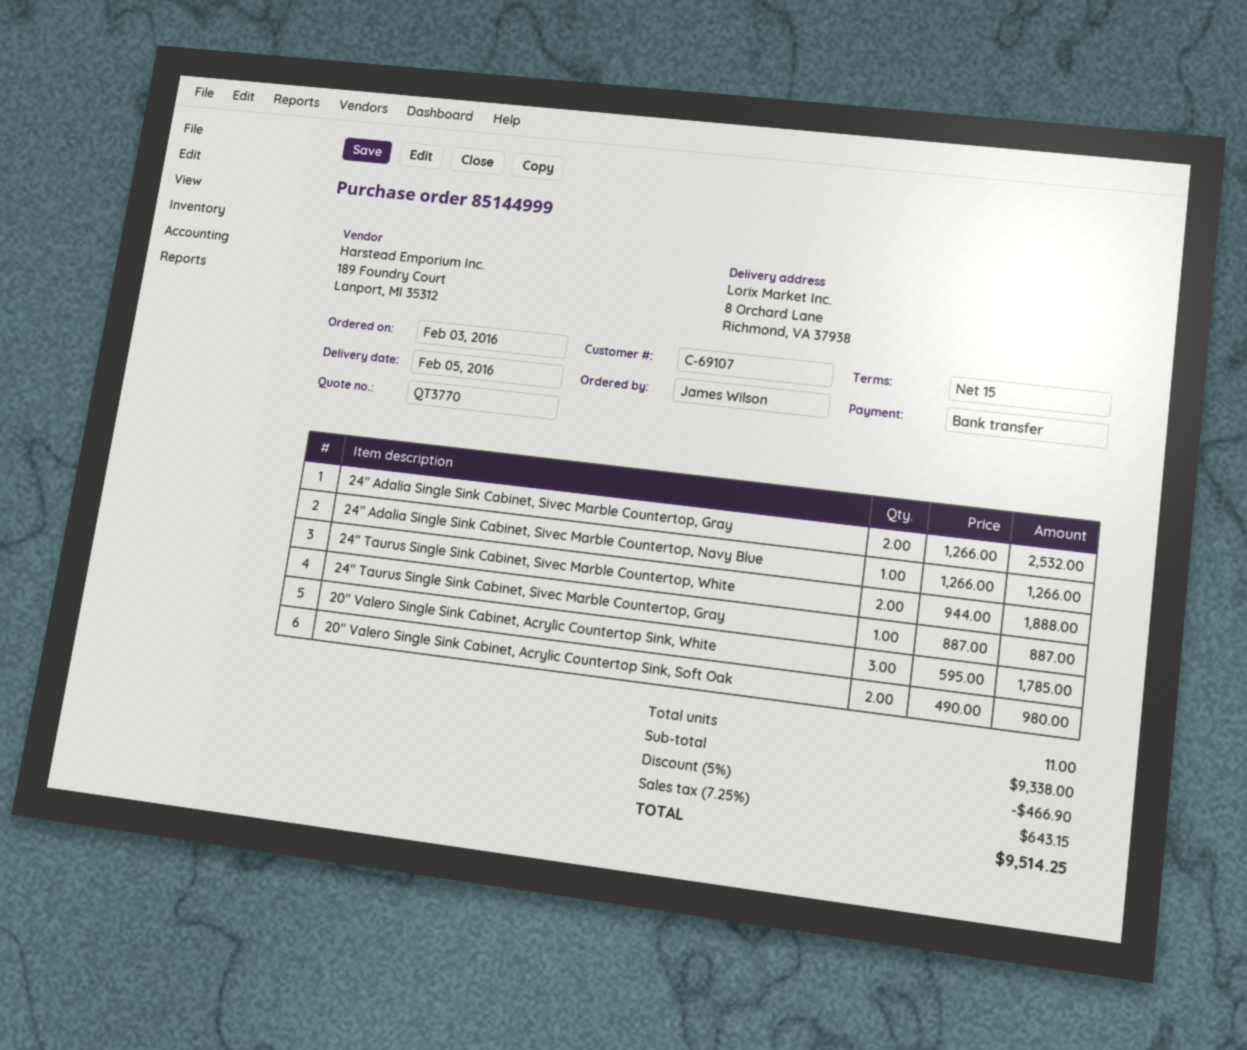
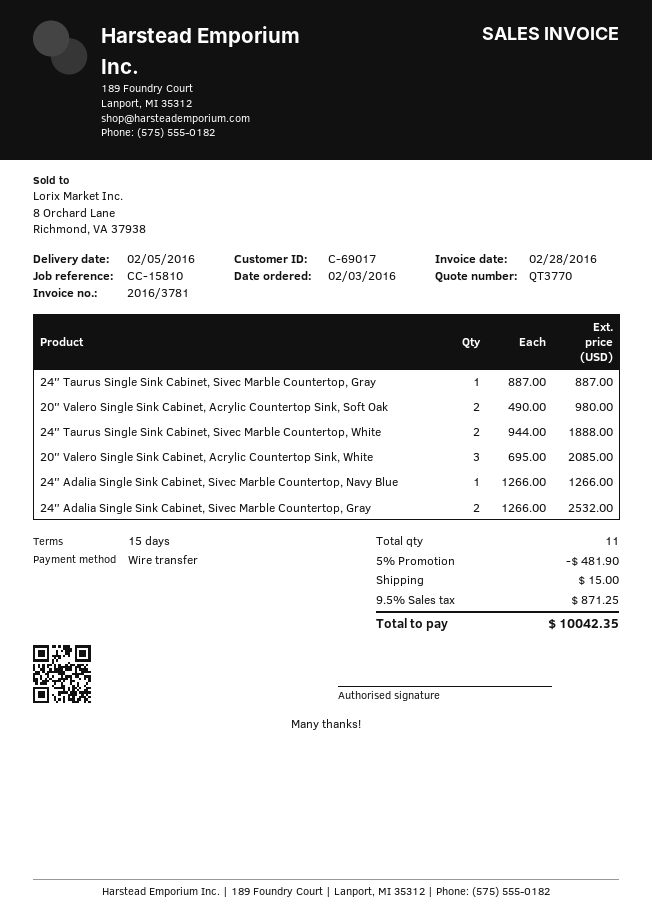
customer number: C-69107 -> C-69017
20″ Valero Single Sink Cabinet, Acrylic Countertop Sink, White: 3 x 595.00 = 1785.00 -> 3 x 695.00 = 2085.00
discount: 5% = 466.90 -> 5% = 481.90
shipping: none -> 15.00
tax: 7.25% = 643.15 -> 9.5% = 871.25
total: 9514.25 -> 10042.35

